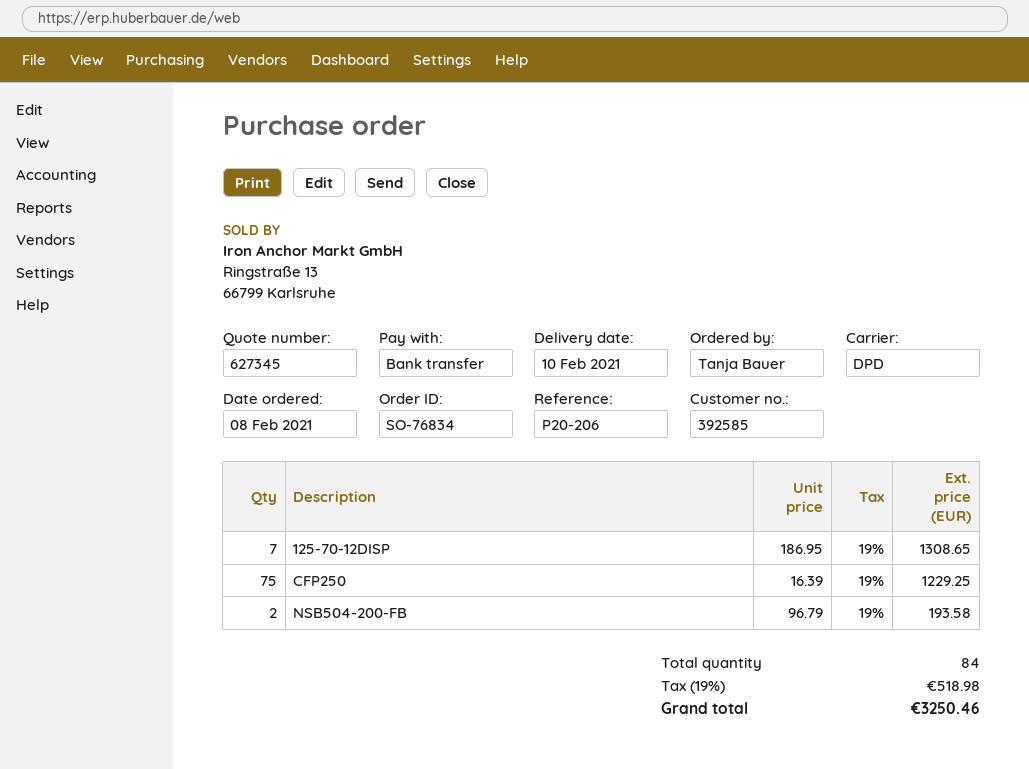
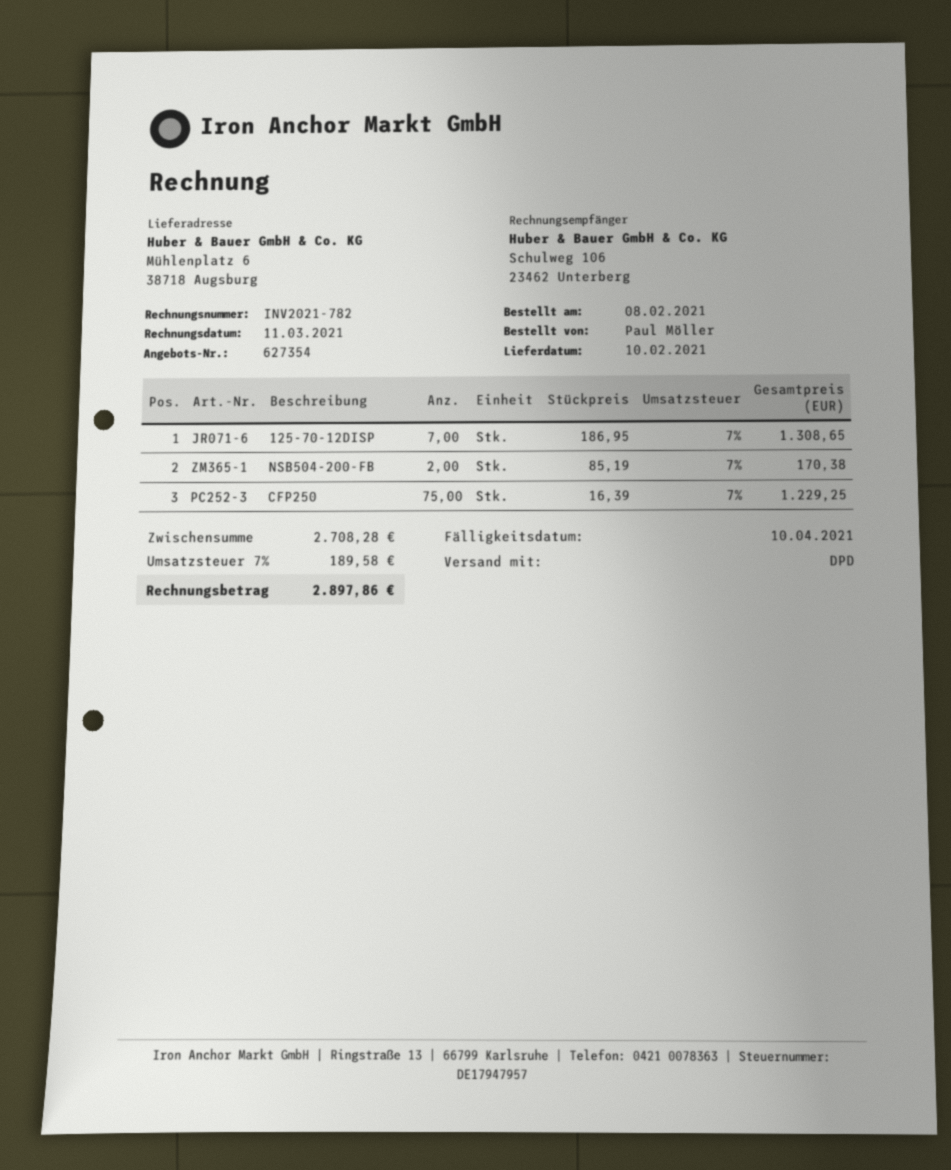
quote number: 627345 -> 627354
ordered by: Tanja Bauer -> Paul Möller
NSB504-200-FB: 2 x 96.79 = 193.58 -> 2 x 85.19 = 170.38
tax: 19% = 518.98 -> 7% = 189.58
total: 3250.46 -> 2897.86

